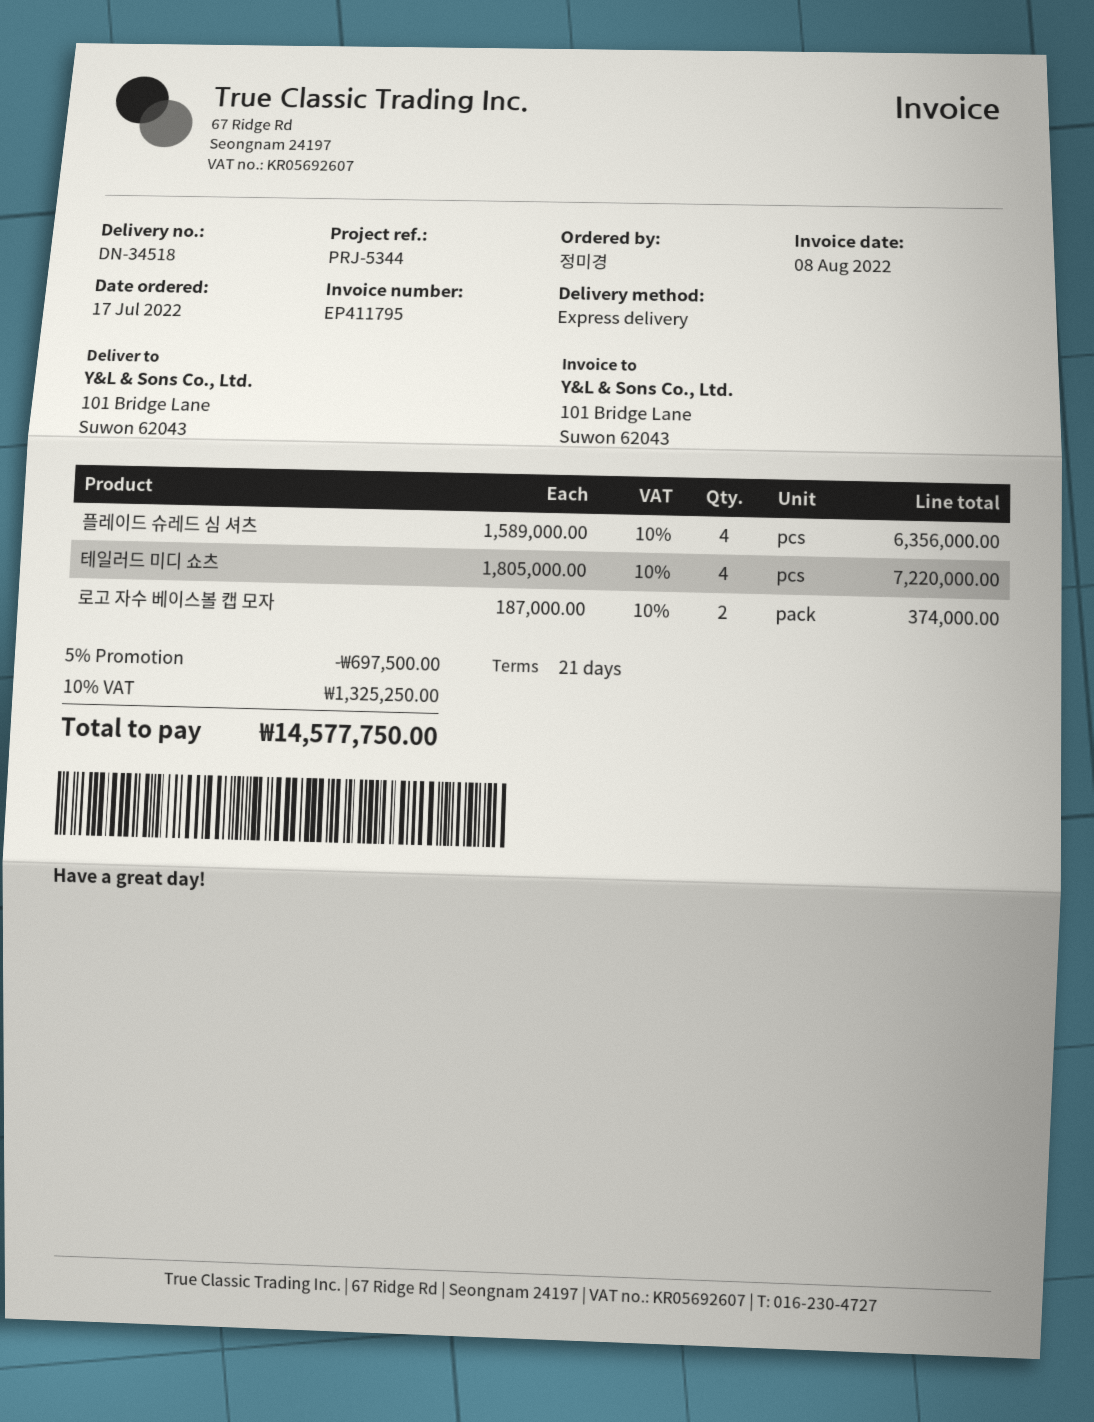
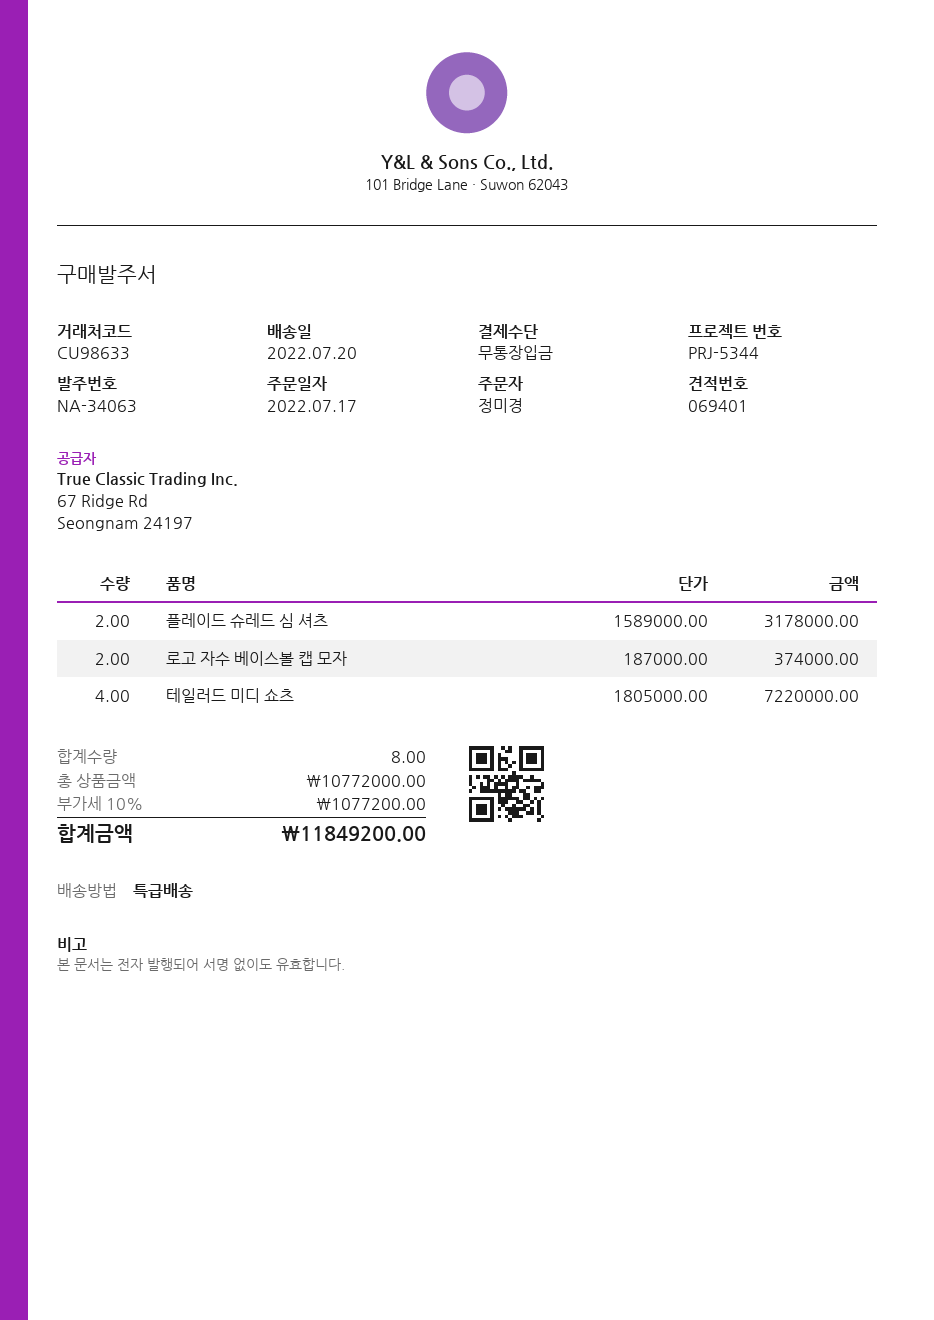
플레이드 슈레드 심 셔츠: 4 x 1589000.00 = 6356000.00 -> 2 x 1589000.00 = 3178000.00
discount: 5% = 697500.00 -> none
tax: 10% = 1325250.00 -> 10% = 1077200.00
total: 14577750.00 -> 11849200.00

